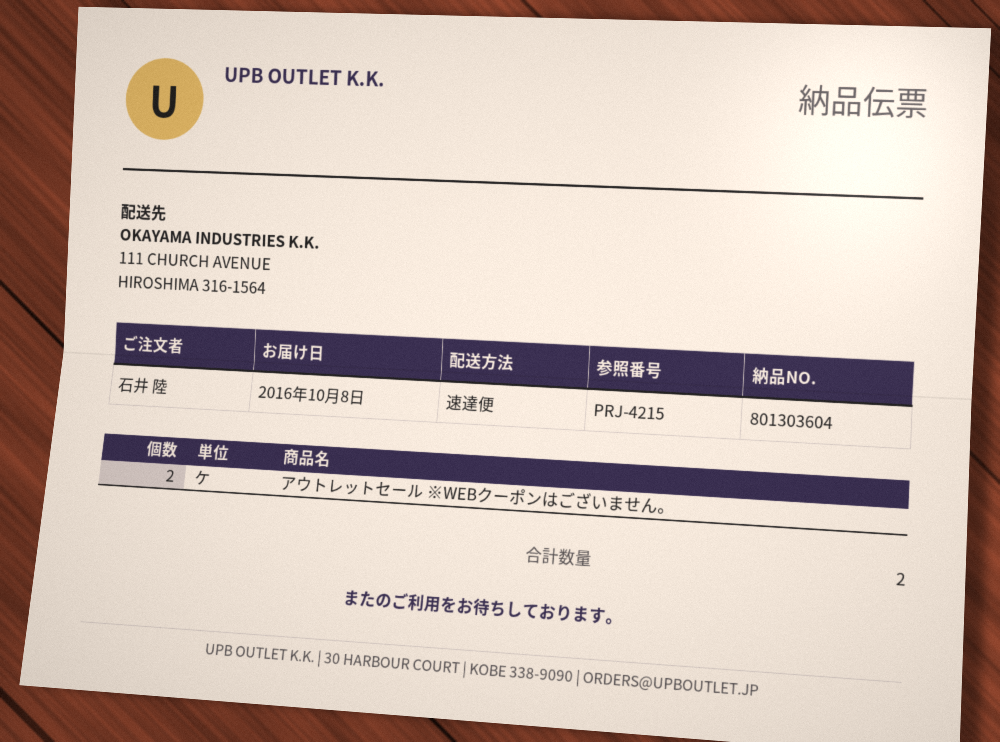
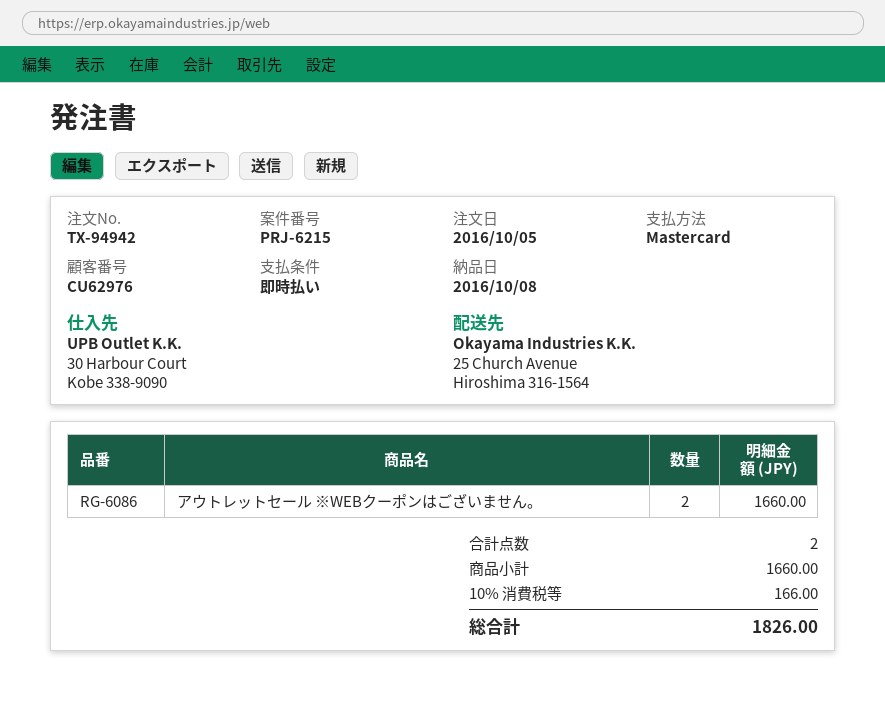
reference: PRJ-4215 -> PRJ-6215
ship to: 111 CHURCH AVENUE, HIROSHIMA 316-1564 -> 25 Church Avenue, Hiroshima 316-1564

